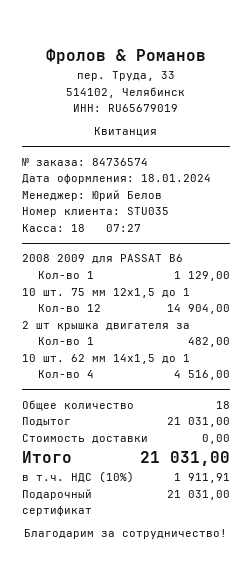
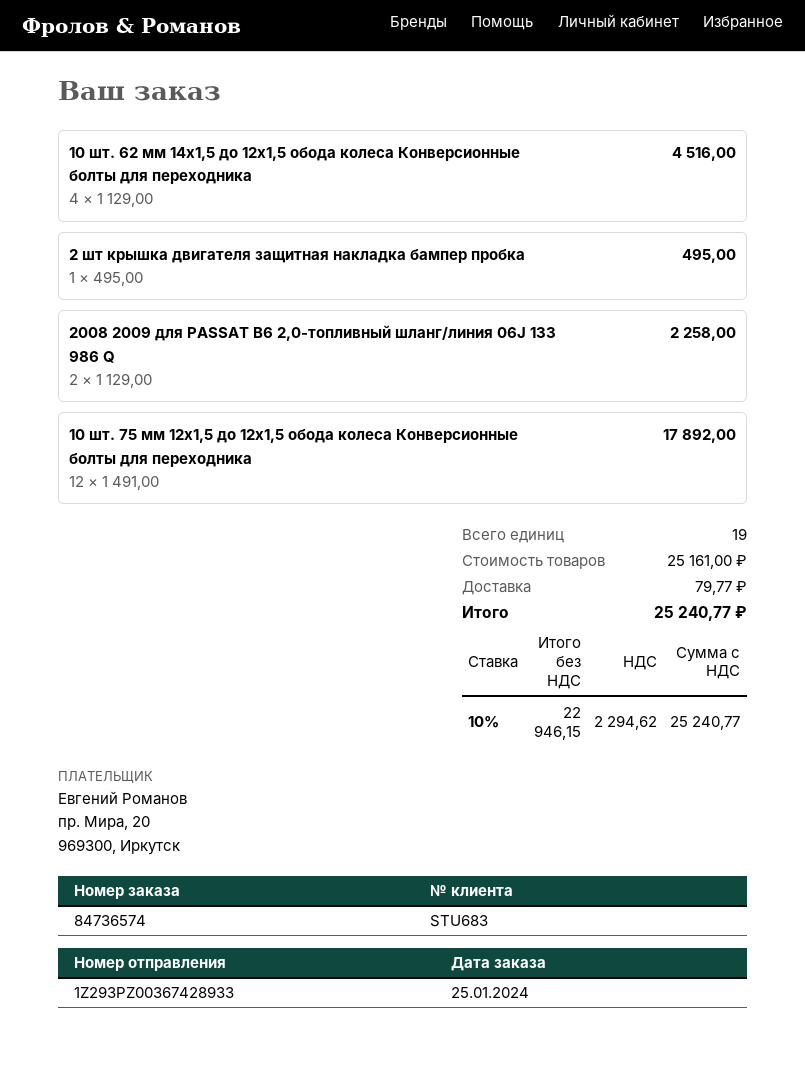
order date: 2024-01-18 -> 2024-01-25
customer number: STU035 -> STU683
2008 2009 для PASSAT B6: 1 for 1129.00 -> 2 for 2258.00
10 шт. 75 мм 12x1,5 до 1: 12 for 14904.00 -> 12 for 17892.00
2 шт крышка двигателя за: 1 for 482.00 -> 1 for 495.00
total quantity: 18 -> 19
subtotal: 21031.00 -> 25161.00
shipping: 0.00 -> 79.77
tax: 10% = 1911.91 -> 10% = 2294.62
total: 21031.00 -> 25240.77

